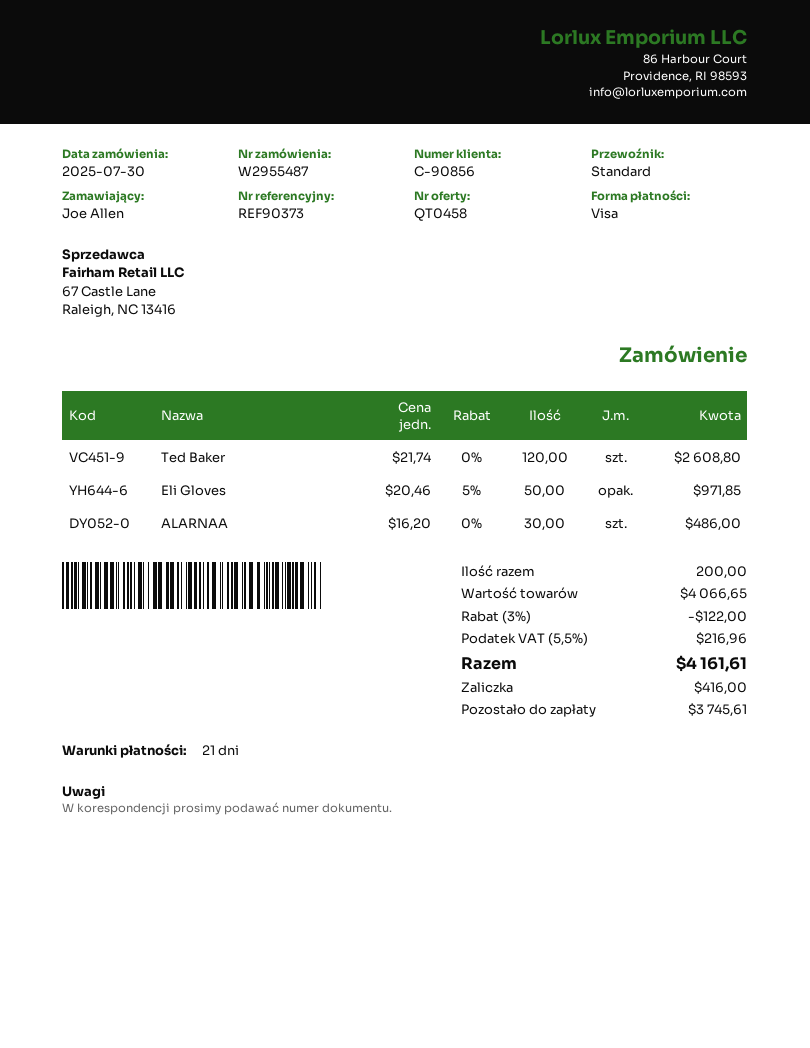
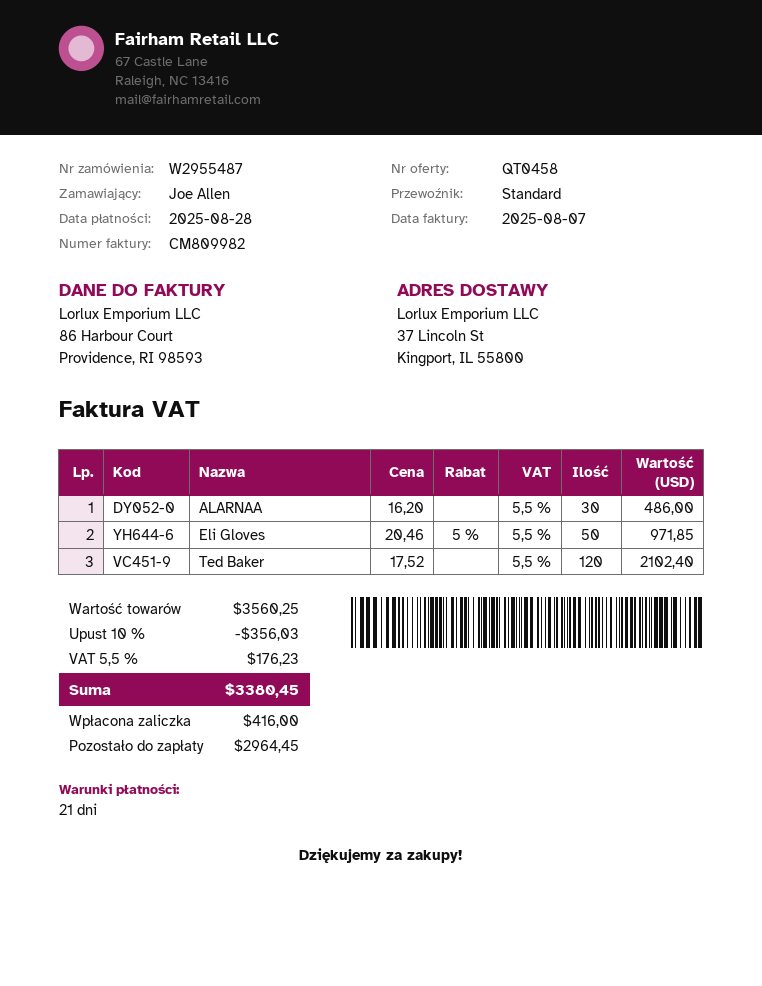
Ted Baker: 120 x 21.74 = 2608.80 -> 120 x 17.52 = 2102.40
subtotal: 4066.65 -> 3560.25
discount: 3% = 122.00 -> 10% = 356.03
tax: 5.5% = 216.96 -> 5.5% = 176.23
total: 4161.61 -> 3380.45
balance: 3745.61 -> 2964.45

